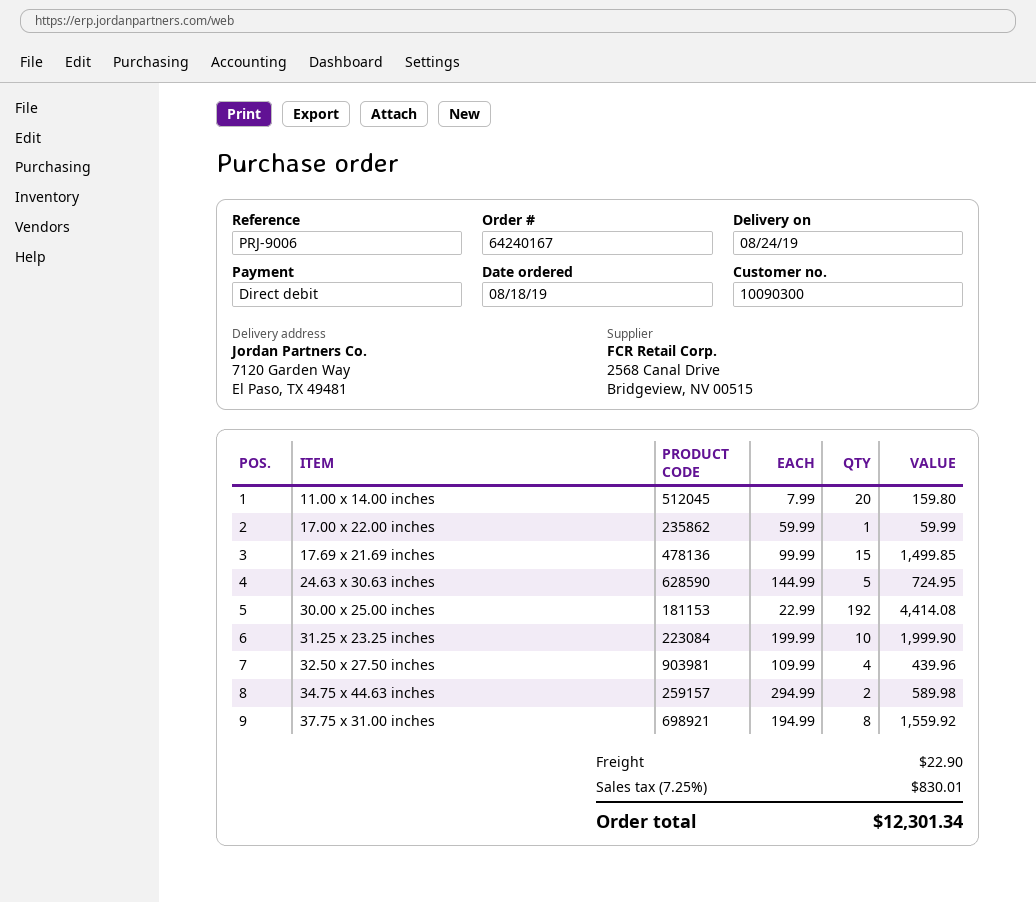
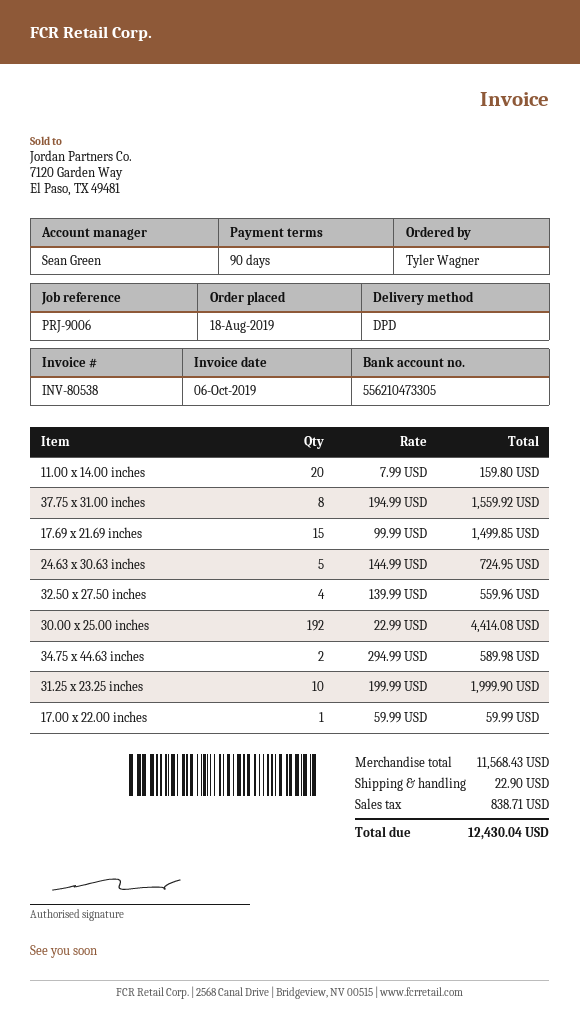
32.50 x 27.50 inches: 4 x 109.99 = 439.96 -> 4 x 139.99 = 559.96
tax: 830.01 -> 838.71
total: 12301.34 -> 12430.04

